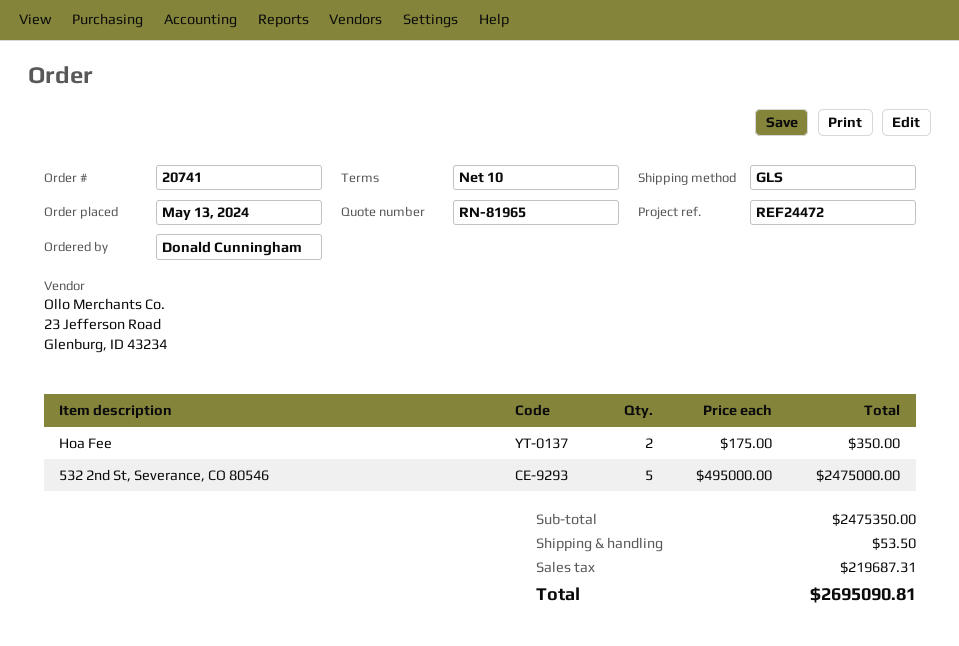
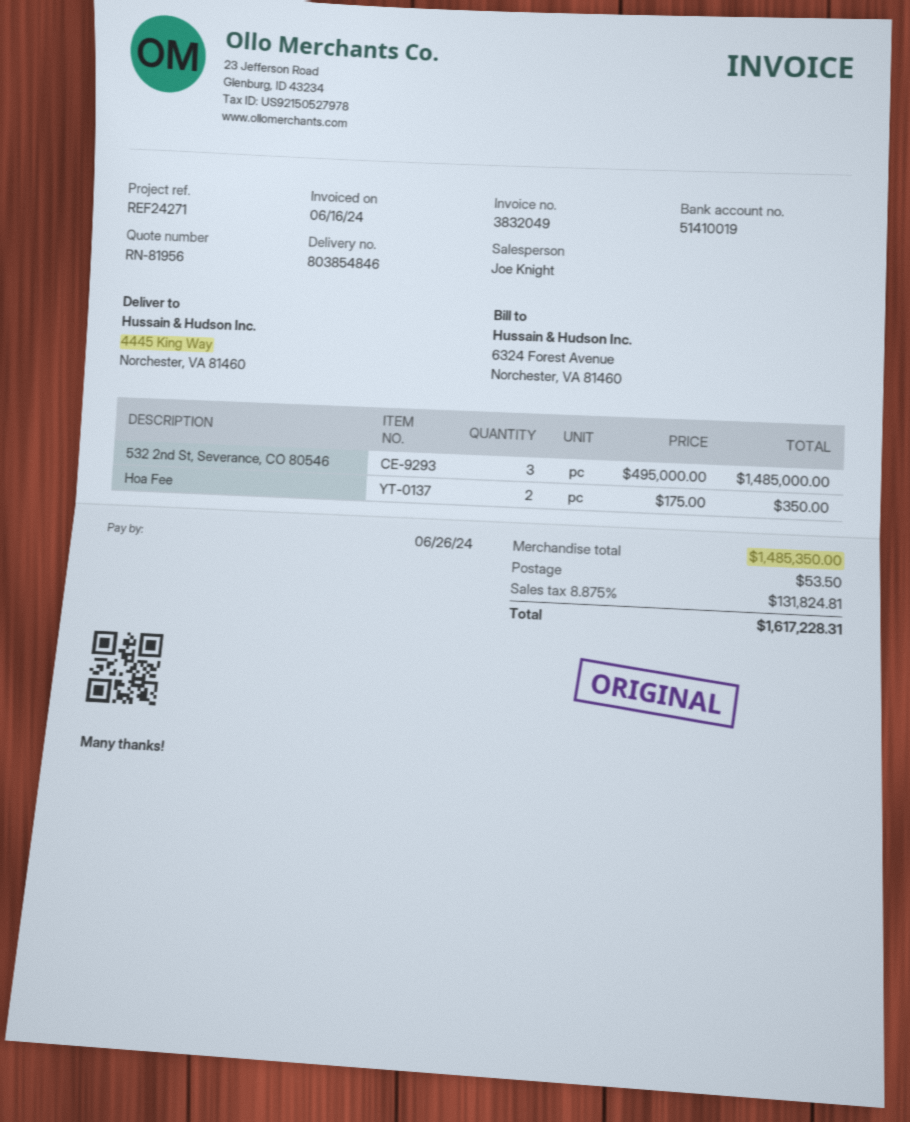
quote number: RN-81965 -> RN-81956
reference: REF24472 -> REF24271
532 2nd St, Severance, CO 80546: 5 x 495000.00 = 2475000.00 -> 3 x 495000.00 = 1485000.00
subtotal: 2475350.00 -> 1485350.00
tax: 219687.31 -> 131824.81
total: 2695090.81 -> 1617228.31

